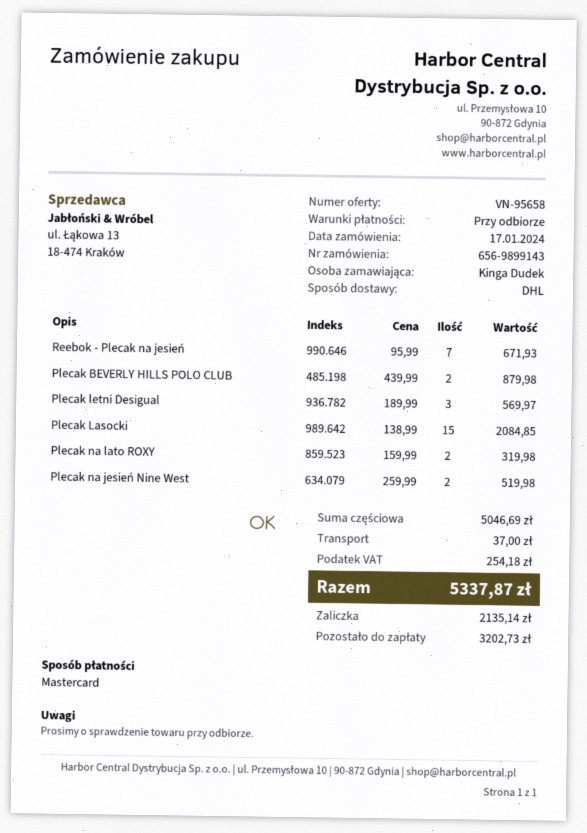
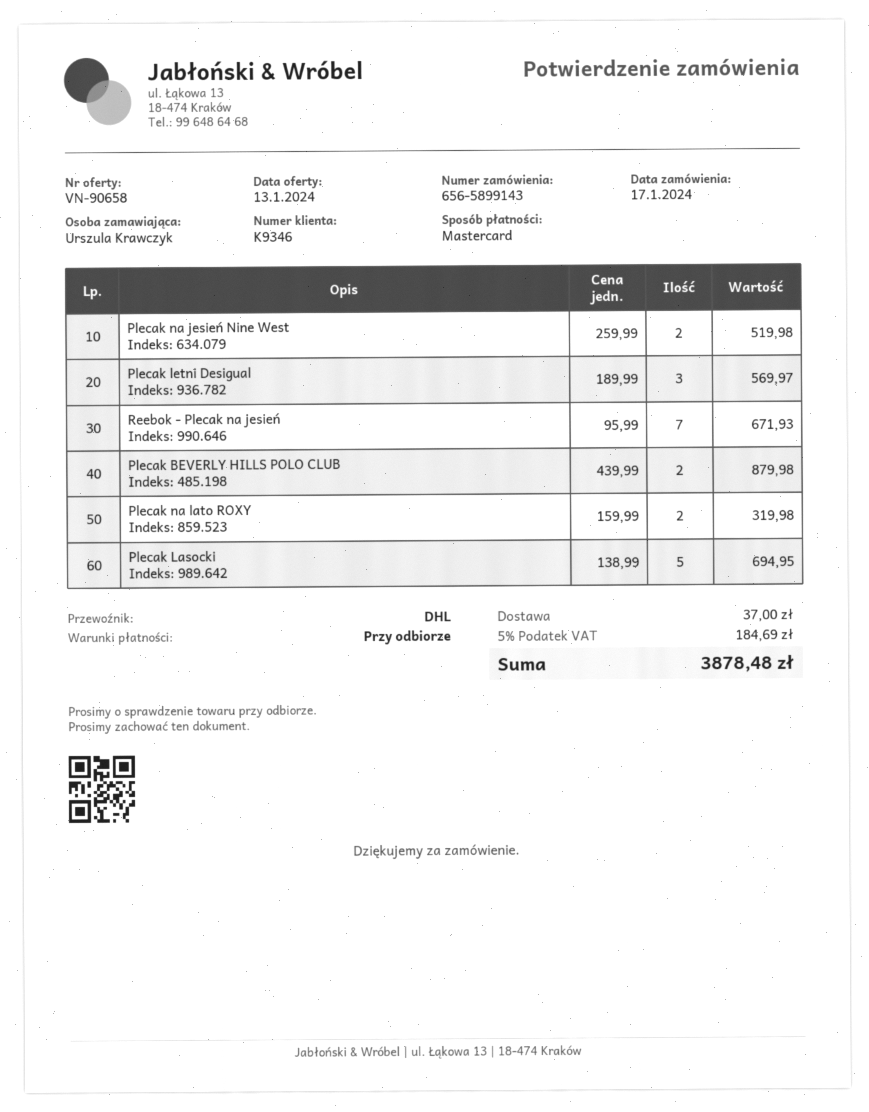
quote number: VN-95658 -> VN-90658
order number: 656-9899143 -> 656-5899143
ordered by: Kinga Dudek -> Urszula Krawczyk
Plecak Lasocki: 15 x 138.99 = 2084.85 -> 5 x 138.99 = 694.95
tax: 254.18 -> 184.69
total: 5337.87 -> 3878.48

